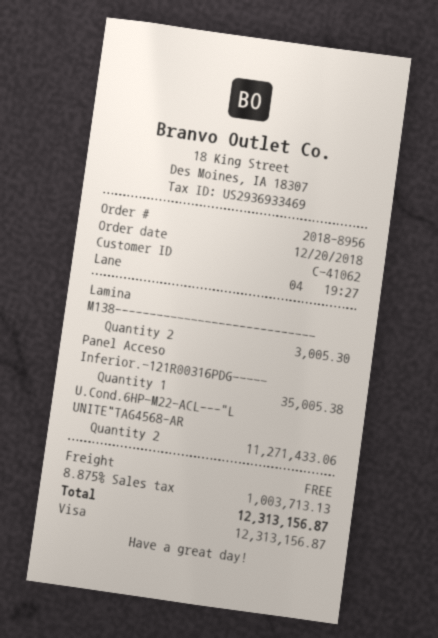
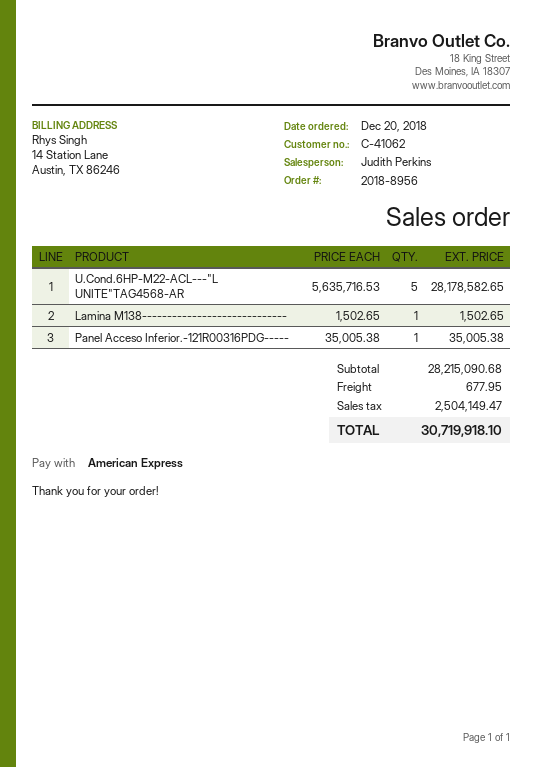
payment method: Visa -> American Express
Lamina M138-----------------------------: 2 for 3005.30 -> 1 for 1502.65
U.Cond.6HP-M22-ACL---"L UNITE"TAG4568-AR: 2 for 11271433.06 -> 5 for 28178582.65
shipping: 0.00 -> 677.95
tax: 1003713.13 -> 2504149.47
total: 12313156.87 -> 30719918.10

